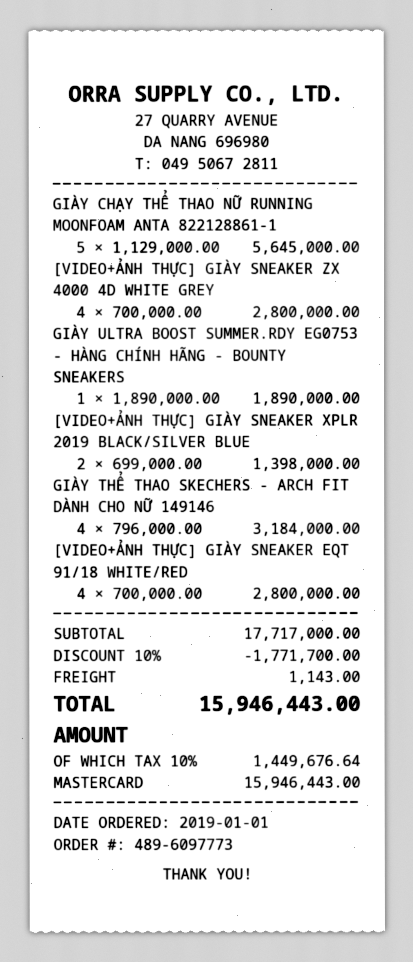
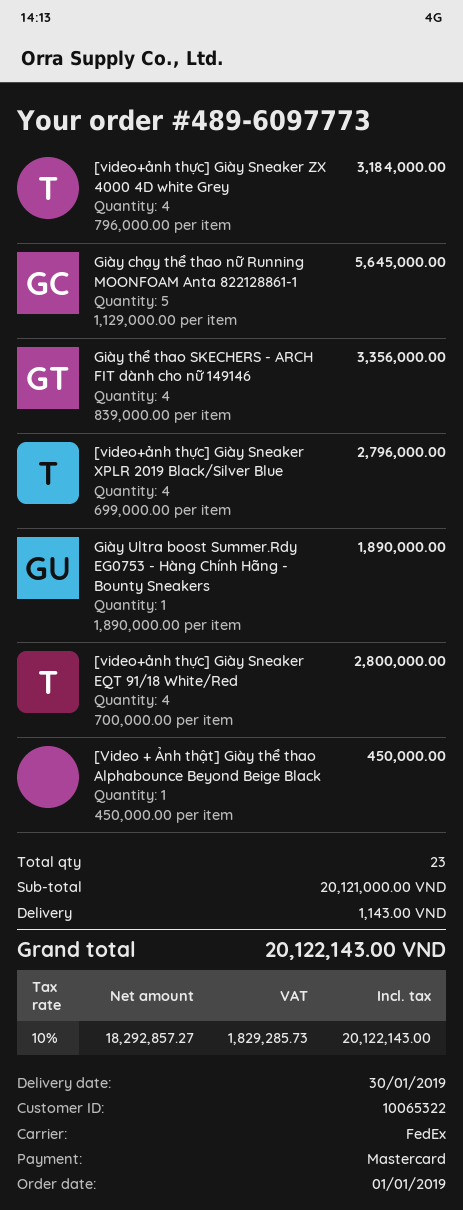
[VIDEO+ẢNH THỰC] GIÀY SNEAKER ZX 4000 4D WHITE GREY: 4 x 700000.00 = 2800000.00 -> 4 x 796000.00 = 3184000.00
[VIDEO+ẢNH THỰC] GIÀY SNEAKER XPLR 2019 BLACK/SILVER BLUE: 2 x 699000.00 = 1398000.00 -> 4 x 699000.00 = 2796000.00
GIÀY THỂ THAO SKECHERS - ARCH FIT DÀNH CHO NỮ 149146: 4 x 796000.00 = 3184000.00 -> 4 x 839000.00 = 3356000.00
[Video + Ảnh thật] Giày thể thao Alphabounce Beyond Beige Black: none -> 1 x 450000.00 = 450000.00
subtotal: 17717000.00 -> 20121000.00
discount: 10% = 1771700.00 -> none
tax: 10% = 1449676.64 -> 10% = 1829285.73
total: 15946443.00 -> 20122143.00

